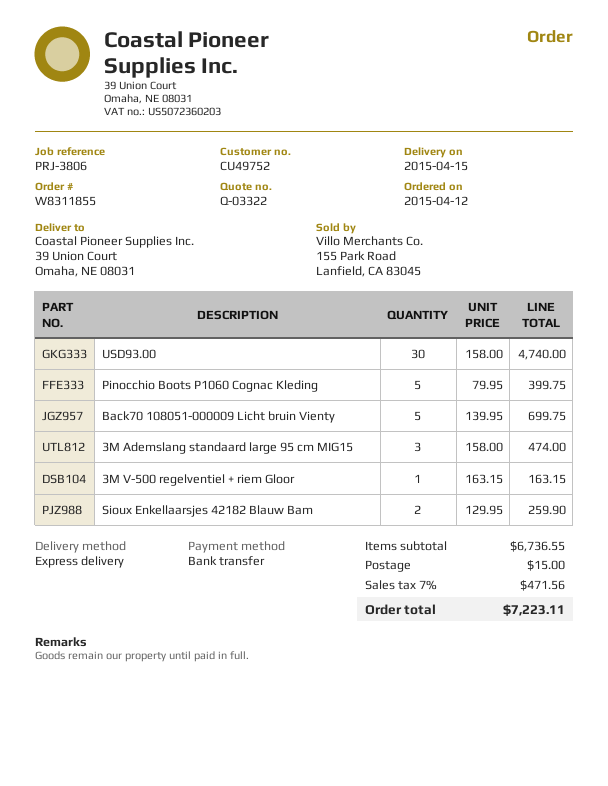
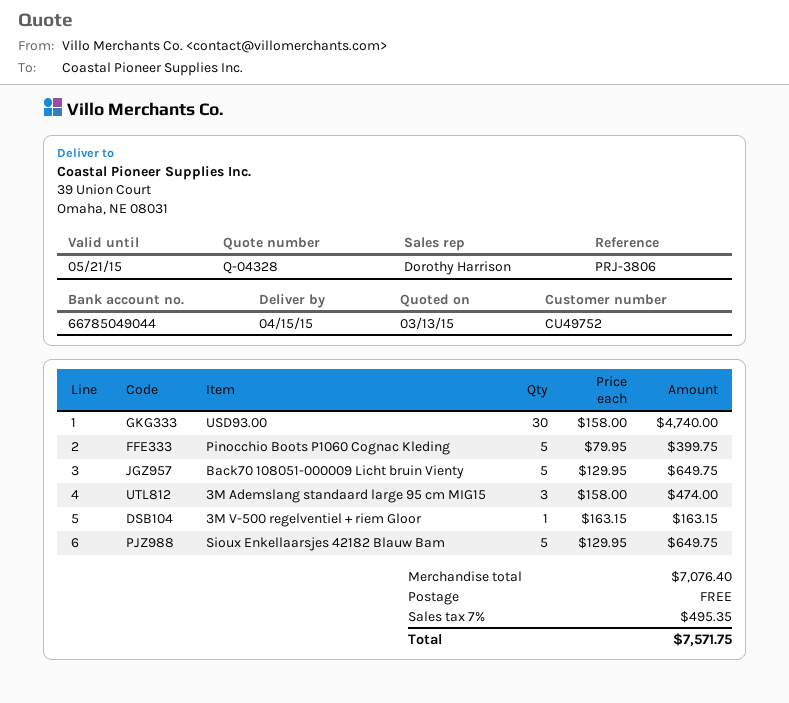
quote number: Q-03322 -> Q-04328
Back70 108051-000009 Licht bruin Vienty: 5 x 139.95 = 699.75 -> 5 x 129.95 = 649.75
Sioux Enkellaarsjes 42182 Blauw Bam: 2 x 129.95 = 259.90 -> 5 x 129.95 = 649.75
subtotal: 6736.55 -> 7076.40
shipping: 15.00 -> 0.00
tax: 7% = 471.56 -> 7% = 495.35
total: 7223.11 -> 7571.75

